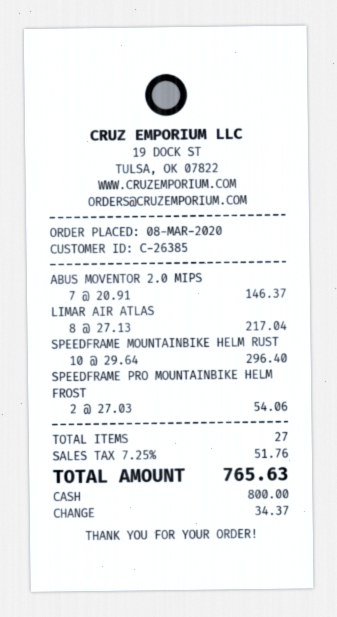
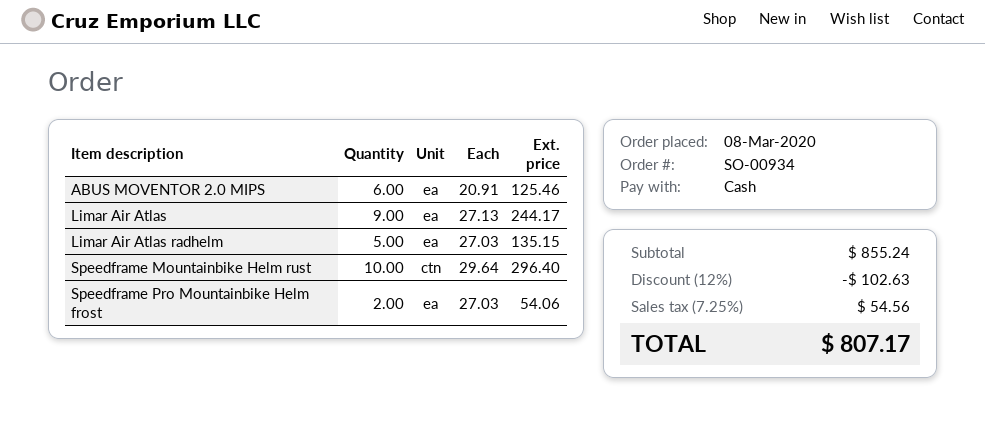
ABUS MOVENTOR 2.0 MIPS: 7 x 20.91 = 146.37 -> 6 x 20.91 = 125.46
LIMAR AIR ATLAS: 8 x 27.13 = 217.04 -> 9 x 27.13 = 244.17
Limar Air Atlas radhelm: none -> 5 x 27.03 = 135.15
discount: none -> 12% = 102.63
tax: 7.25% = 51.76 -> 7.25% = 54.56
total: 765.63 -> 807.17

